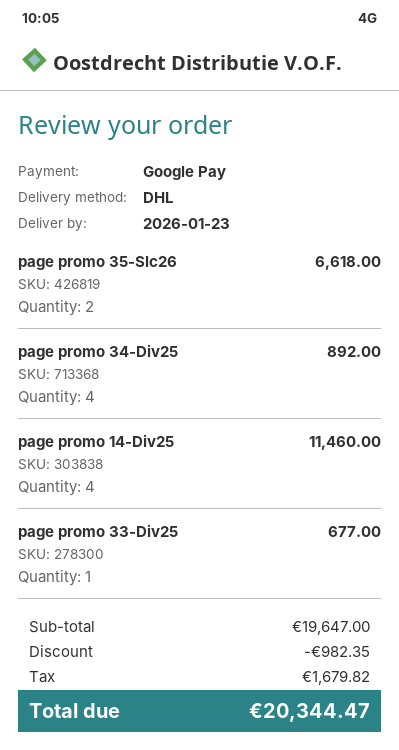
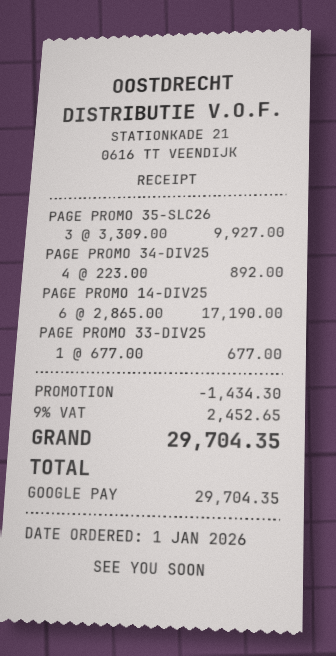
page promo 35-Slc26: 2 for 6618.00 -> 3 for 9927.00
page promo 14-Div25: 4 for 11460.00 -> 6 for 17190.00
discount: 982.35 -> 1434.30
tax: 1679.82 -> 2452.65
total: 20344.47 -> 29704.35

